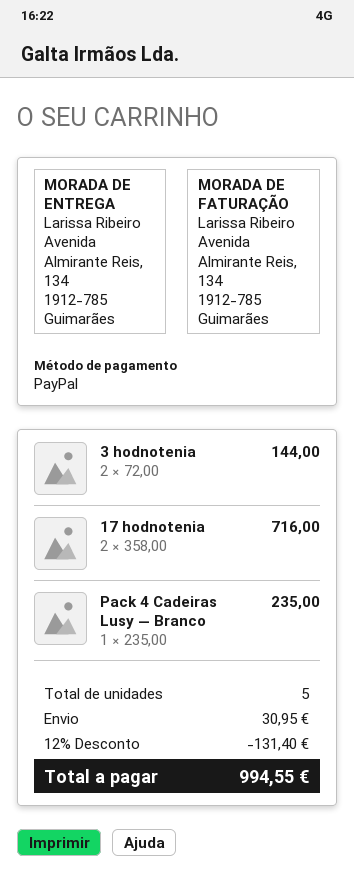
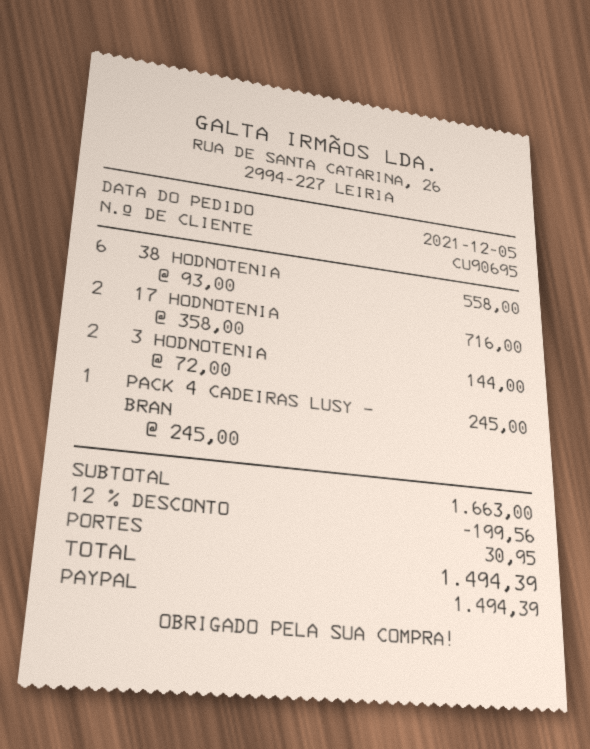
Pack 4 Cadeiras Lusy — Branco: 1 x 235.00 = 235.00 -> 1 x 245.00 = 245.00
38 HODNOTENIA: none -> 6 x 93.00 = 558.00
discount: 12% = 131.40 -> 12% = 199.56
total: 994.55 -> 1494.39

